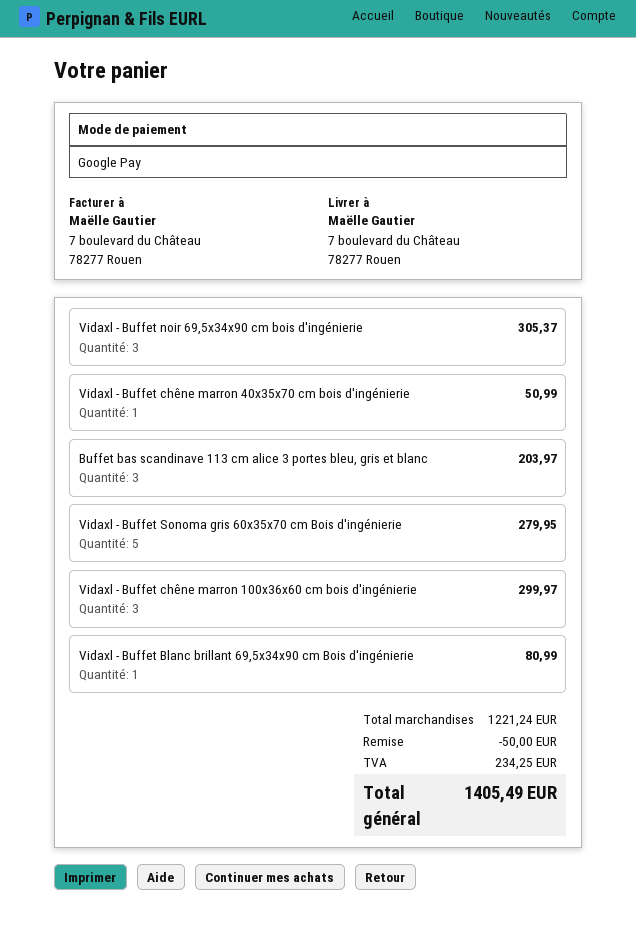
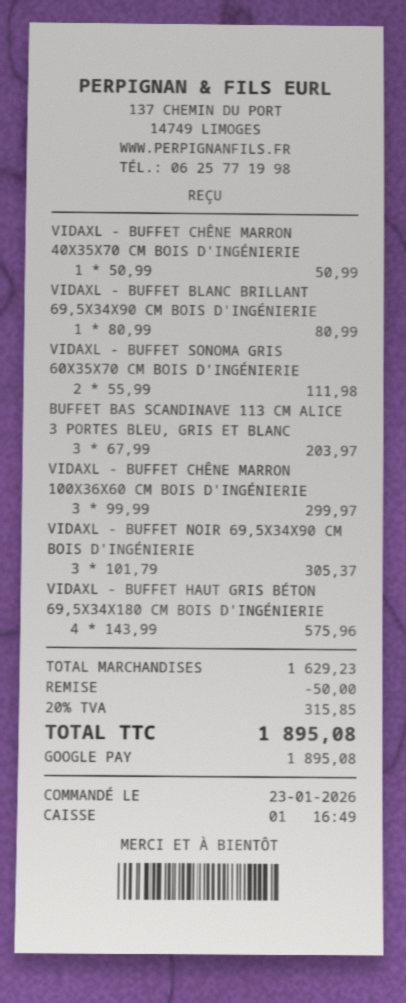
Vidaxl - Buffet Sonoma gris 60x35x70 cm Bois d'ingénierie: 5 for 279.95 -> 2 for 111.98
VIDAXL - BUFFET HAUT GRIS BÉTON 69,5X34X180 CM BOIS D'INGÉNIERIE: none -> 4 for 575.96
subtotal: 1221.24 -> 1629.23
tax: 234.25 -> 315.85
total: 1405.49 -> 1895.08

